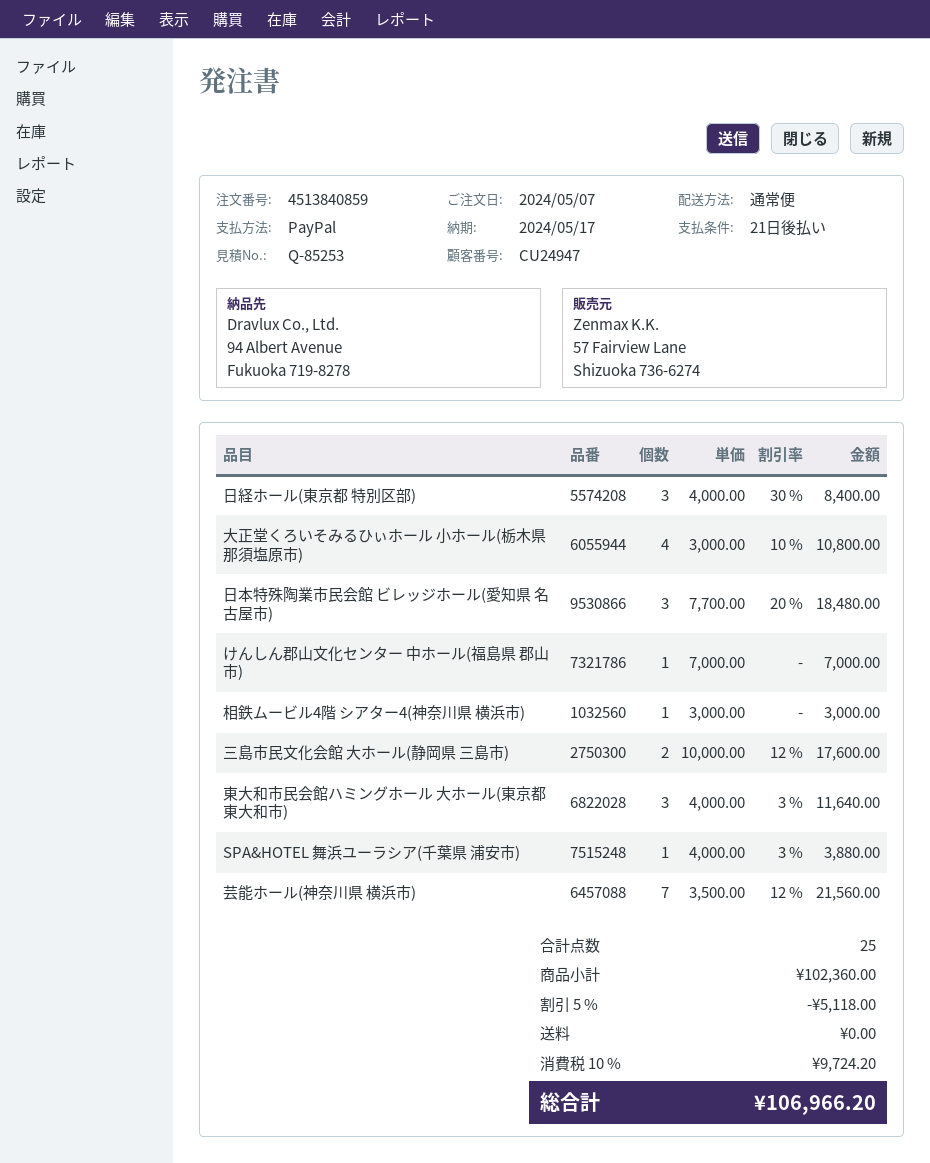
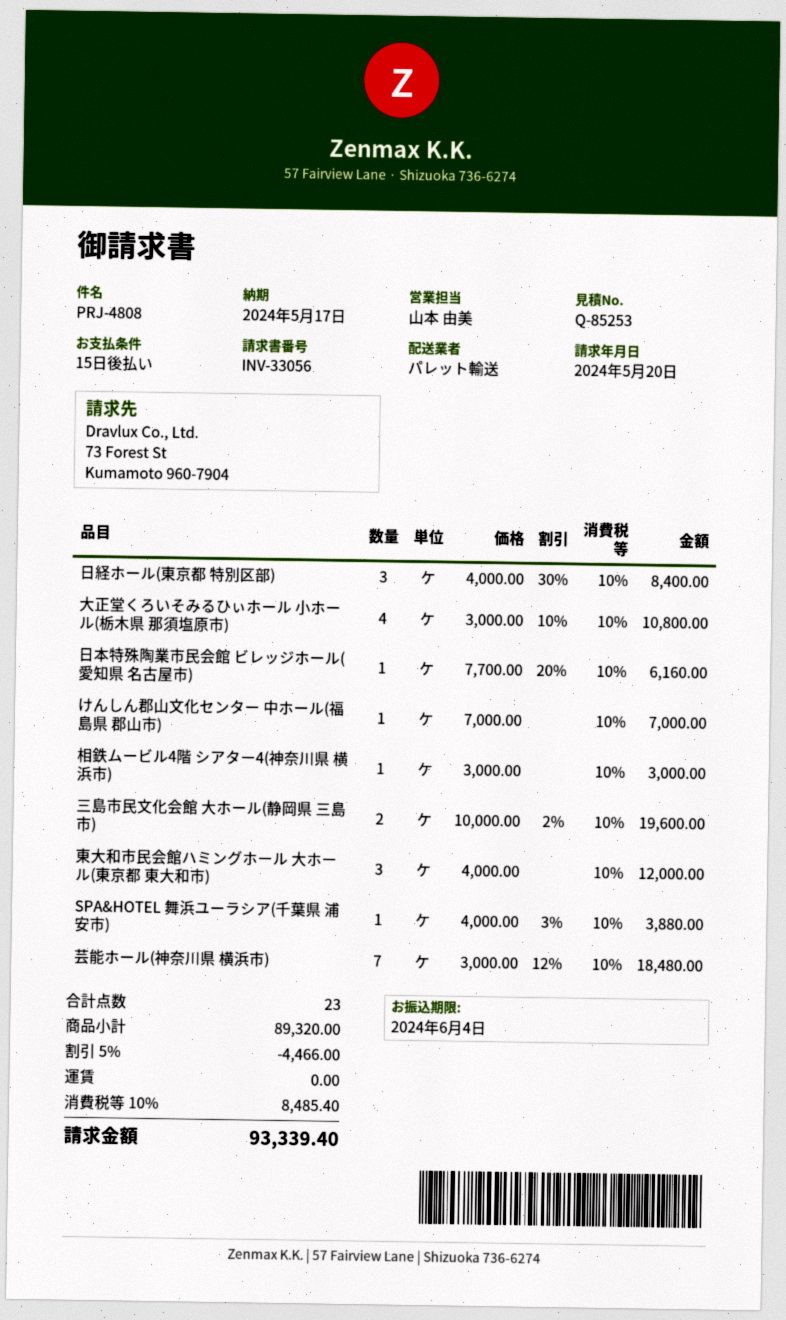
payment terms: 21 days -> 15 days
shipping method: standard -> pallet freight
日本特殊陶業市民会館 ビレッジホール(愛知県 名古屋市): 3 x 7700.00 - 20% = 18480.00 -> 1 x 7700.00 - 20% = 6160.00
三島市民文化会館 大ホール(静岡県 三島市): 2 x 10000.00 - 12% = 17600.00 -> 2 x 10000.00 - 2% = 19600.00
東大和市民会館ハミングホール 大ホール(東京都 東大和市): 3 x 4000.00 - 3% = 11640.00 -> 3 x 4000.00 = 12000.00
芸能ホール(神奈川県 横浜市): 7 x 3500.00 - 12% = 21560.00 -> 7 x 3000.00 - 12% = 18480.00
total quantity: 25 -> 23
subtotal: 102360.00 -> 89320.00
discount: 5% = 5118.00 -> 5% = 4466.00
tax: 10% = 9724.20 -> 10% = 8485.40
total: 106966.20 -> 93339.40

